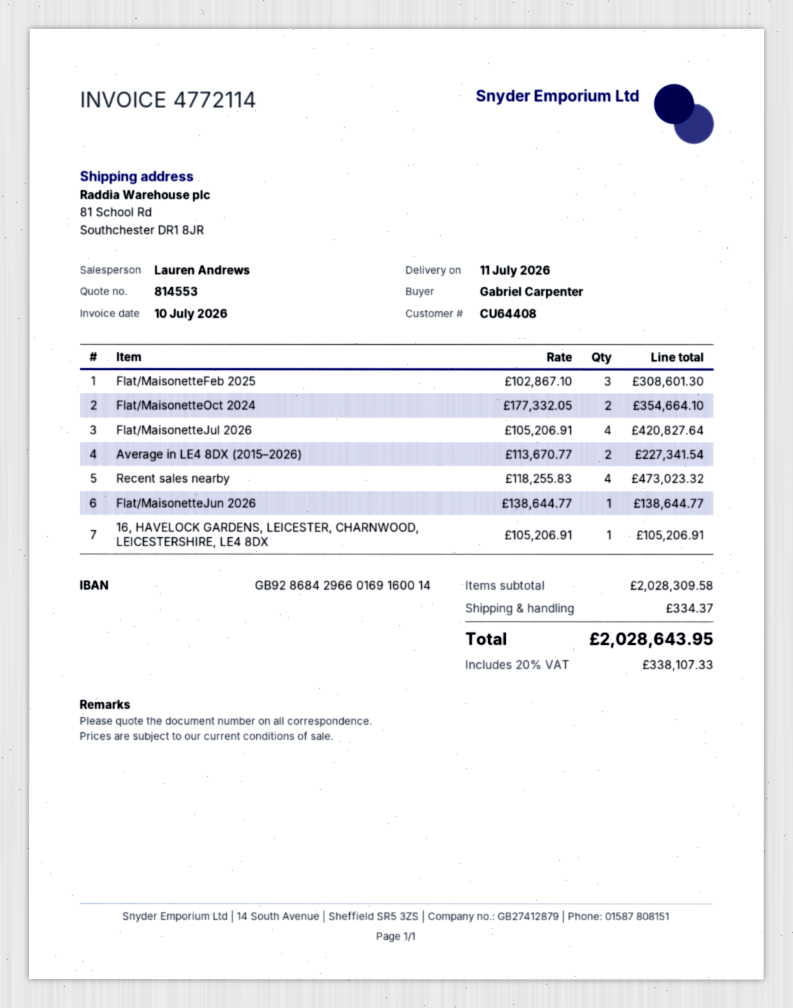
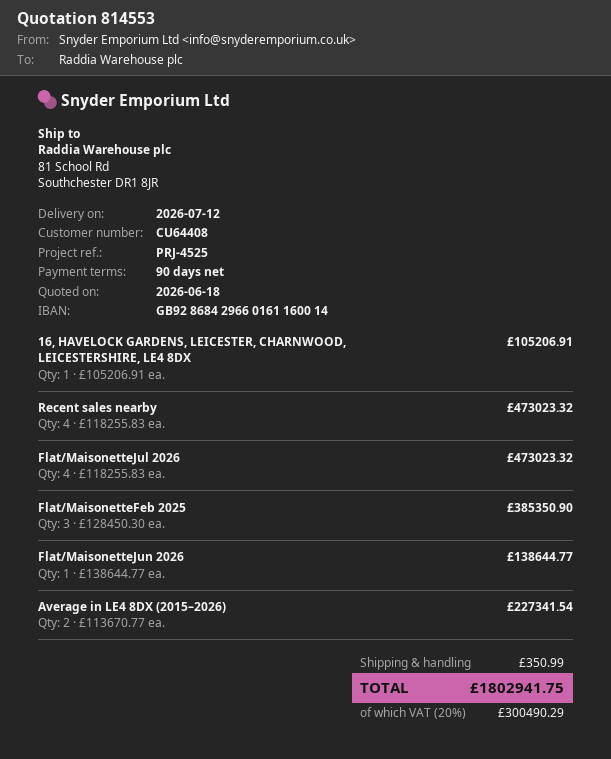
delivery date: 2026-07-11 -> 2026-07-12
bank account: GB92868429660169160014 -> GB92868429660161160014
Flat/MaisonetteFeb 2025: 3 x 102867.10 = 308601.30 -> 3 x 128450.30 = 385350.90
Flat/MaisonetteOct 2024: 2 x 177332.05 = 354664.10 -> none
Flat/MaisonetteJul 2026: 4 x 105206.91 = 420827.64 -> 4 x 118255.83 = 473023.32
shipping: 334.37 -> 350.99
tax: 20% = 338107.33 -> 20% = 300490.29
total: 2028643.95 -> 1802941.75

